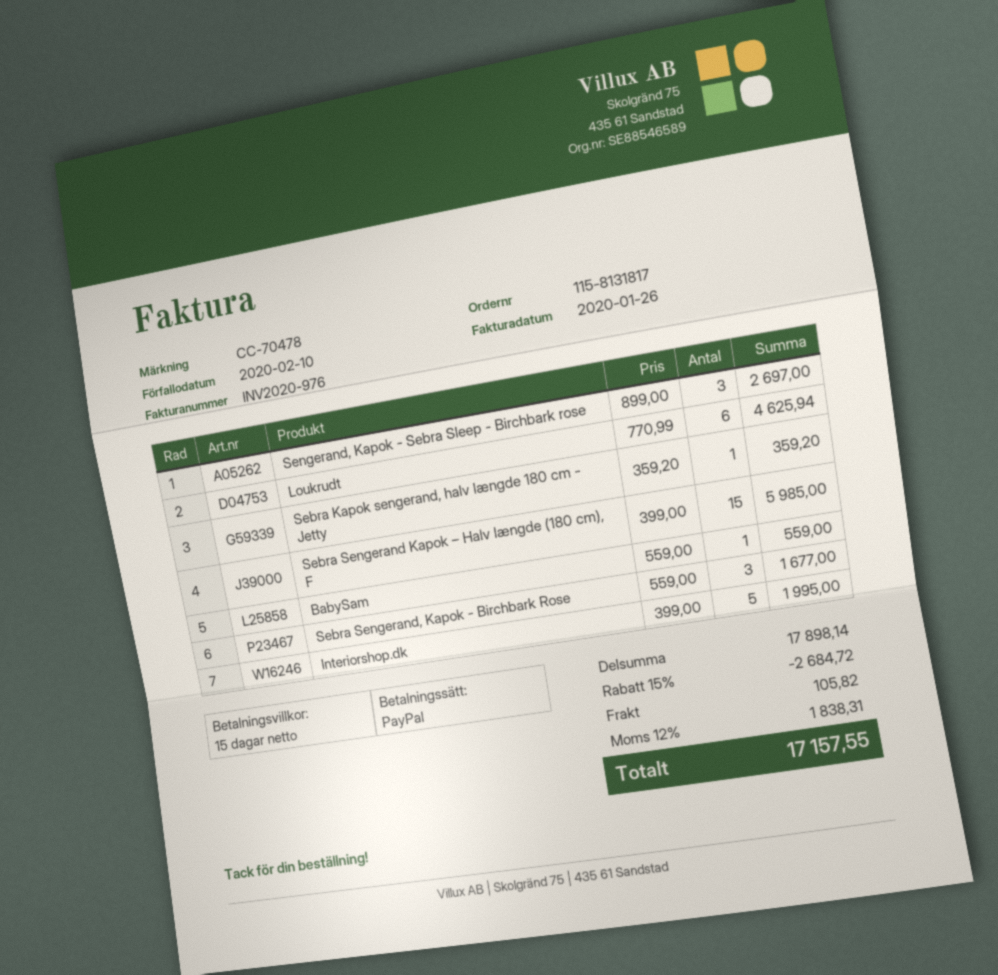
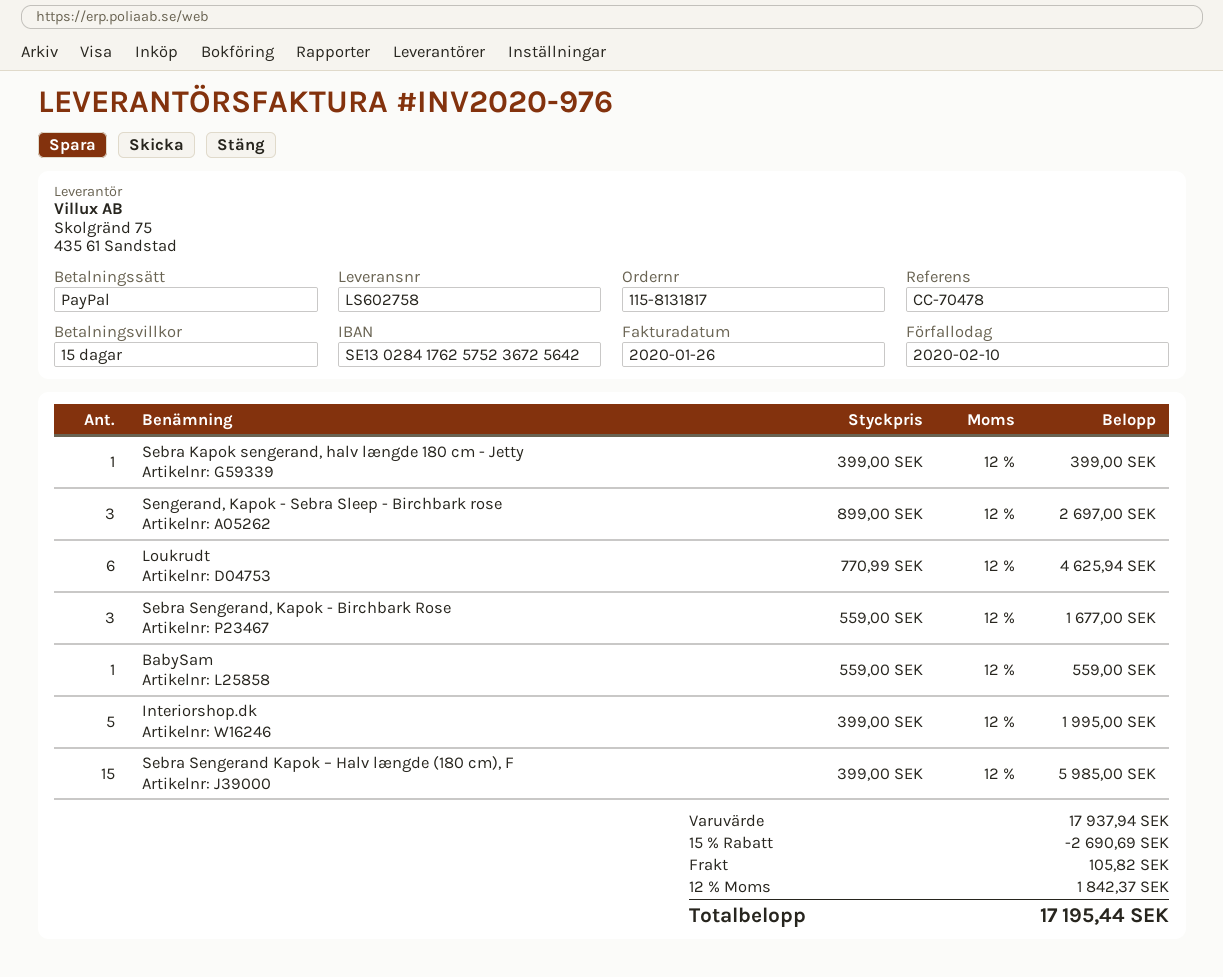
Sebra Kapok sengerand, halv længde 180 cm - Jetty: 1 x 359.20 = 359.20 -> 1 x 399.00 = 399.00
subtotal: 17898.14 -> 17937.94
discount: 15% = 2684.72 -> 15% = 2690.69
tax: 12% = 1838.31 -> 12% = 1842.37
total: 17157.55 -> 17195.44

